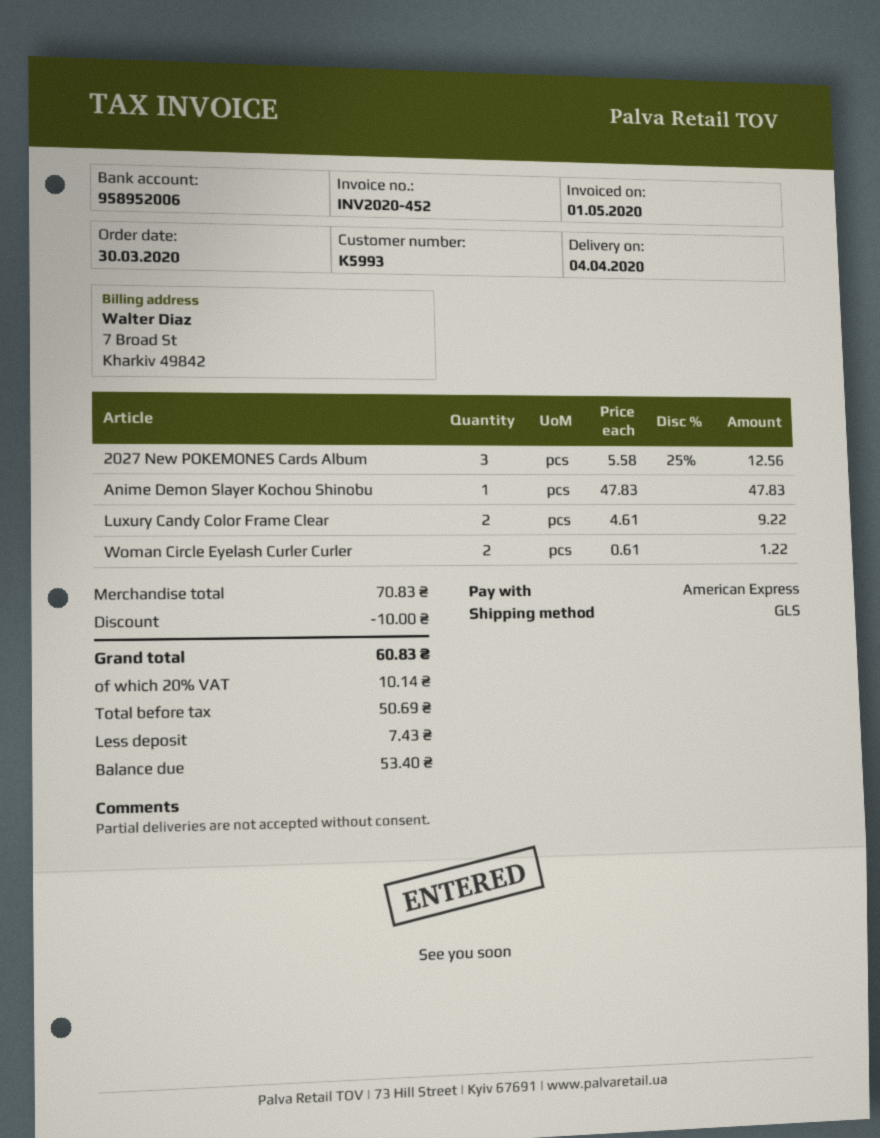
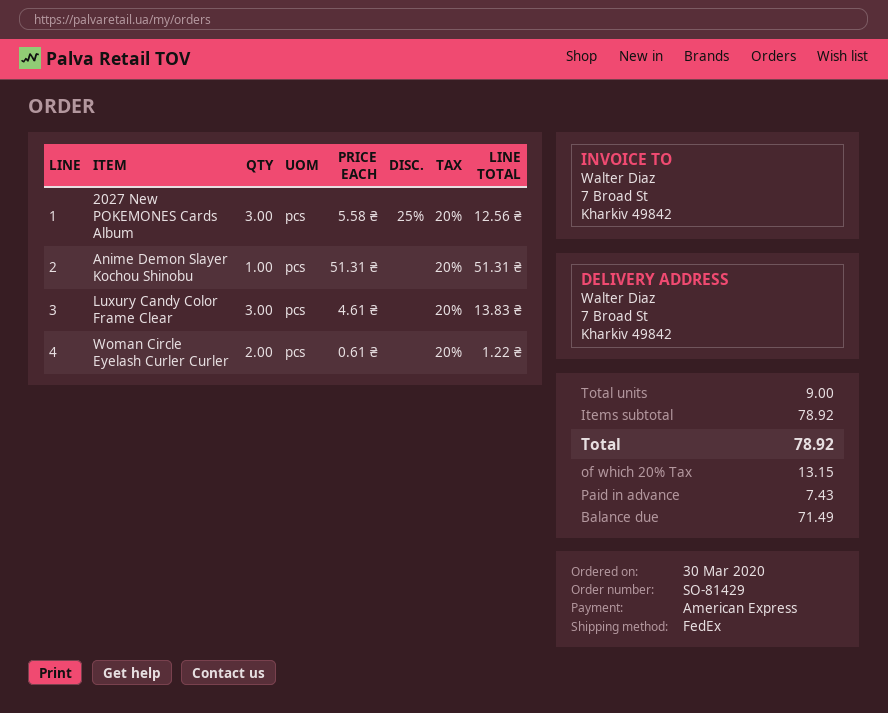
shipping method: GLS -> FedEx
Anime Demon Slayer Kochou Shinobu: 1 x 47.83 = 47.83 -> 1 x 51.31 = 51.31
Luxury Candy Color Frame Clear: 2 x 4.61 = 9.22 -> 3 x 4.61 = 13.83
subtotal: 70.83 -> 78.92
discount: 10.00 -> none
tax: 20% = 10.14 -> 20% = 13.15
total: 60.83 -> 78.92
balance: 53.40 -> 71.49

